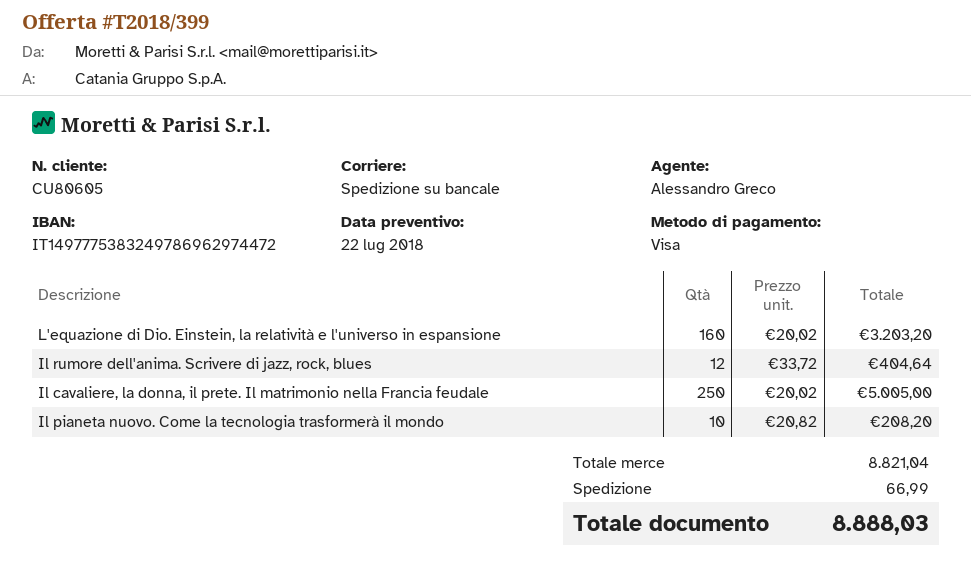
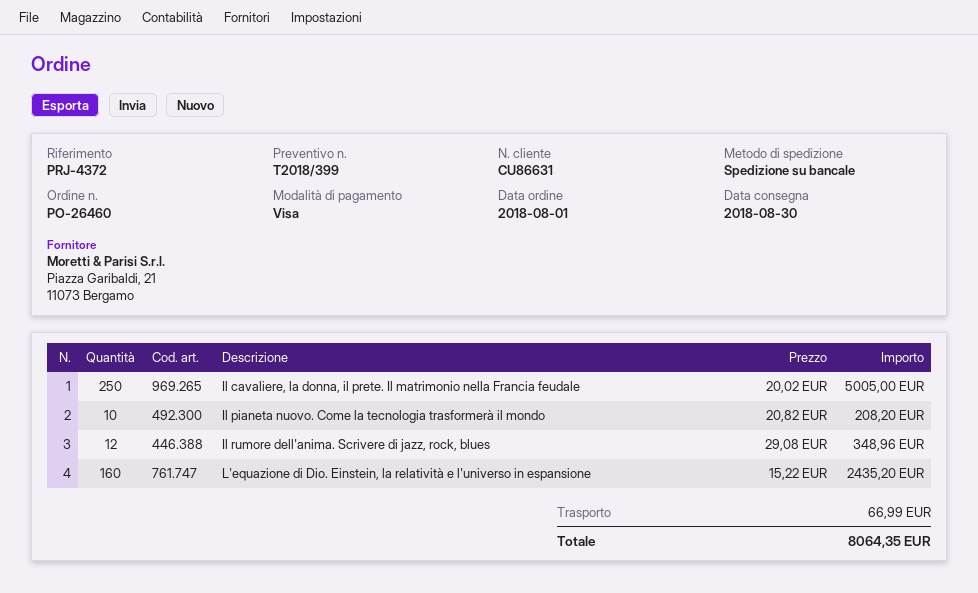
customer number: CU80605 -> CU86631
L'equazione di Dio. Einstein, la relatività e l'universo in espansione: 160 x 20.02 = 3203.20 -> 160 x 15.22 = 2435.20
Il rumore dell'anima. Scrivere di jazz, rock, blues: 12 x 33.72 = 404.64 -> 12 x 29.08 = 348.96
total: 8888.03 -> 8064.35

